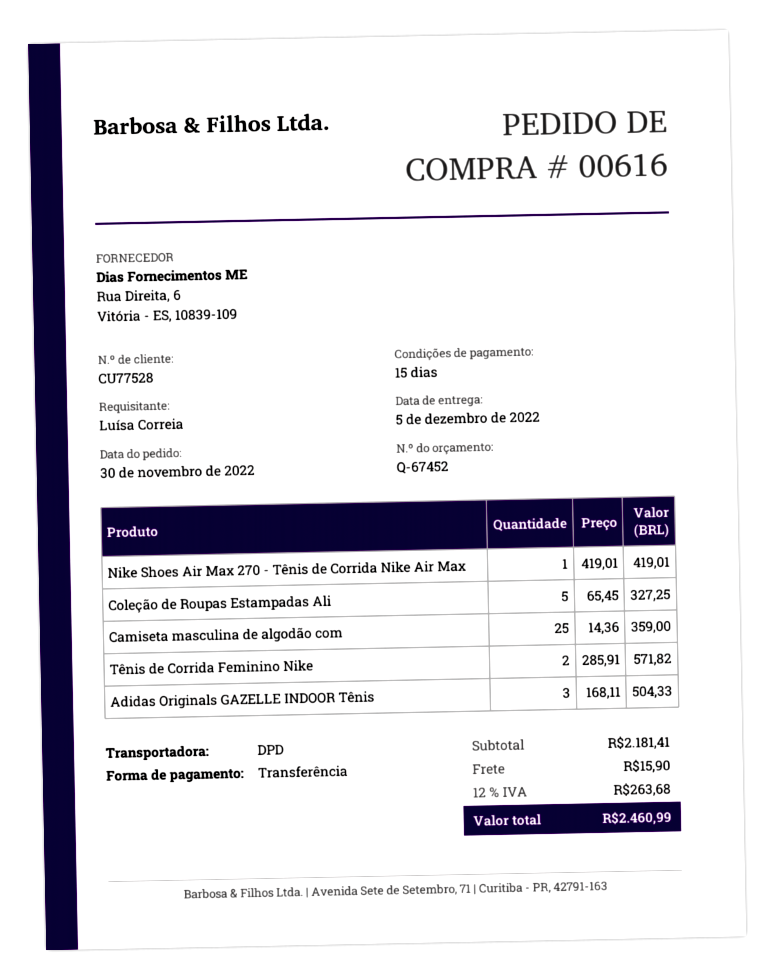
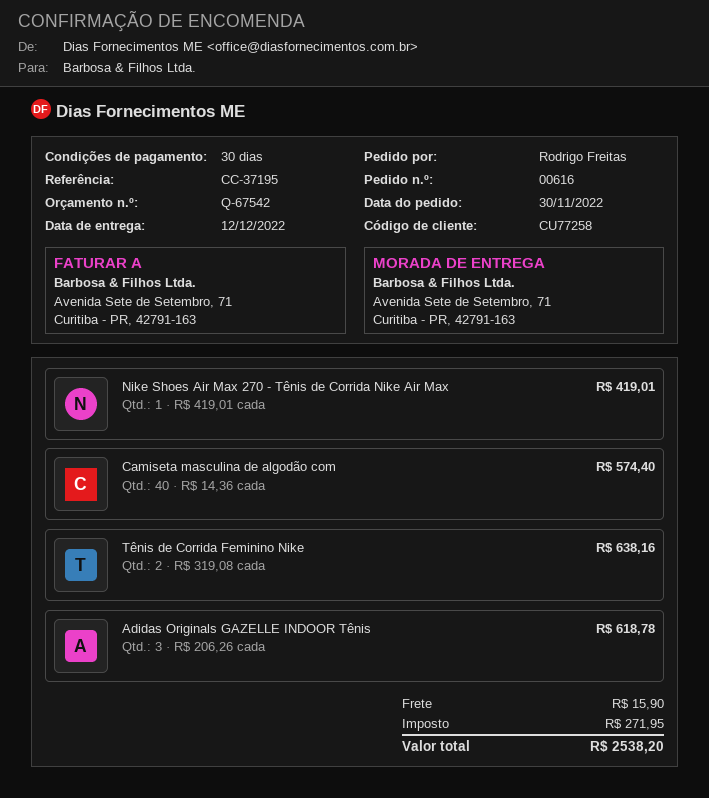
quote number: Q-67452 -> Q-67542
delivery date: 2022-12-05 -> 2022-12-12
payment terms: 15 days -> 30 days
customer number: CU77528 -> CU77258
ordered by: Luísa Correia -> Rodrigo Freitas
Coleção de Roupas Estampadas Ali: 5 x 65.45 = 327.25 -> none
Camiseta masculina de algodão com: 25 x 14.36 = 359.00 -> 40 x 14.36 = 574.40
Tênis de Corrida Feminino Nike: 2 x 285.91 = 571.82 -> 2 x 319.08 = 638.16
Adidas Originals GAZELLE INDOOR Tênis: 3 x 168.11 = 504.33 -> 3 x 206.26 = 618.78
tax: 263.68 -> 271.95
total: 2460.99 -> 2538.20

